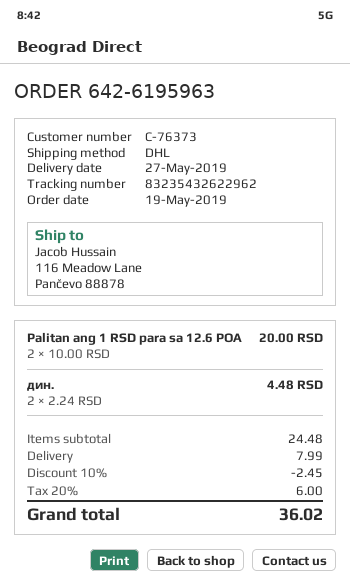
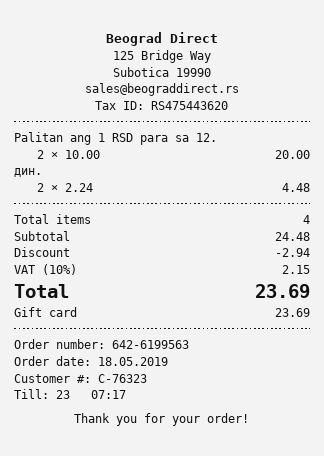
order number: 642-6195963 -> 642-6199563
order date: 2019-05-19 -> 2019-05-18
customer number: C-76373 -> C-76323
discount: 2.45 -> 2.94
shipping: 7.99 -> none
tax: 20% = 6.00 -> 10% = 2.15
total: 36.02 -> 23.69

